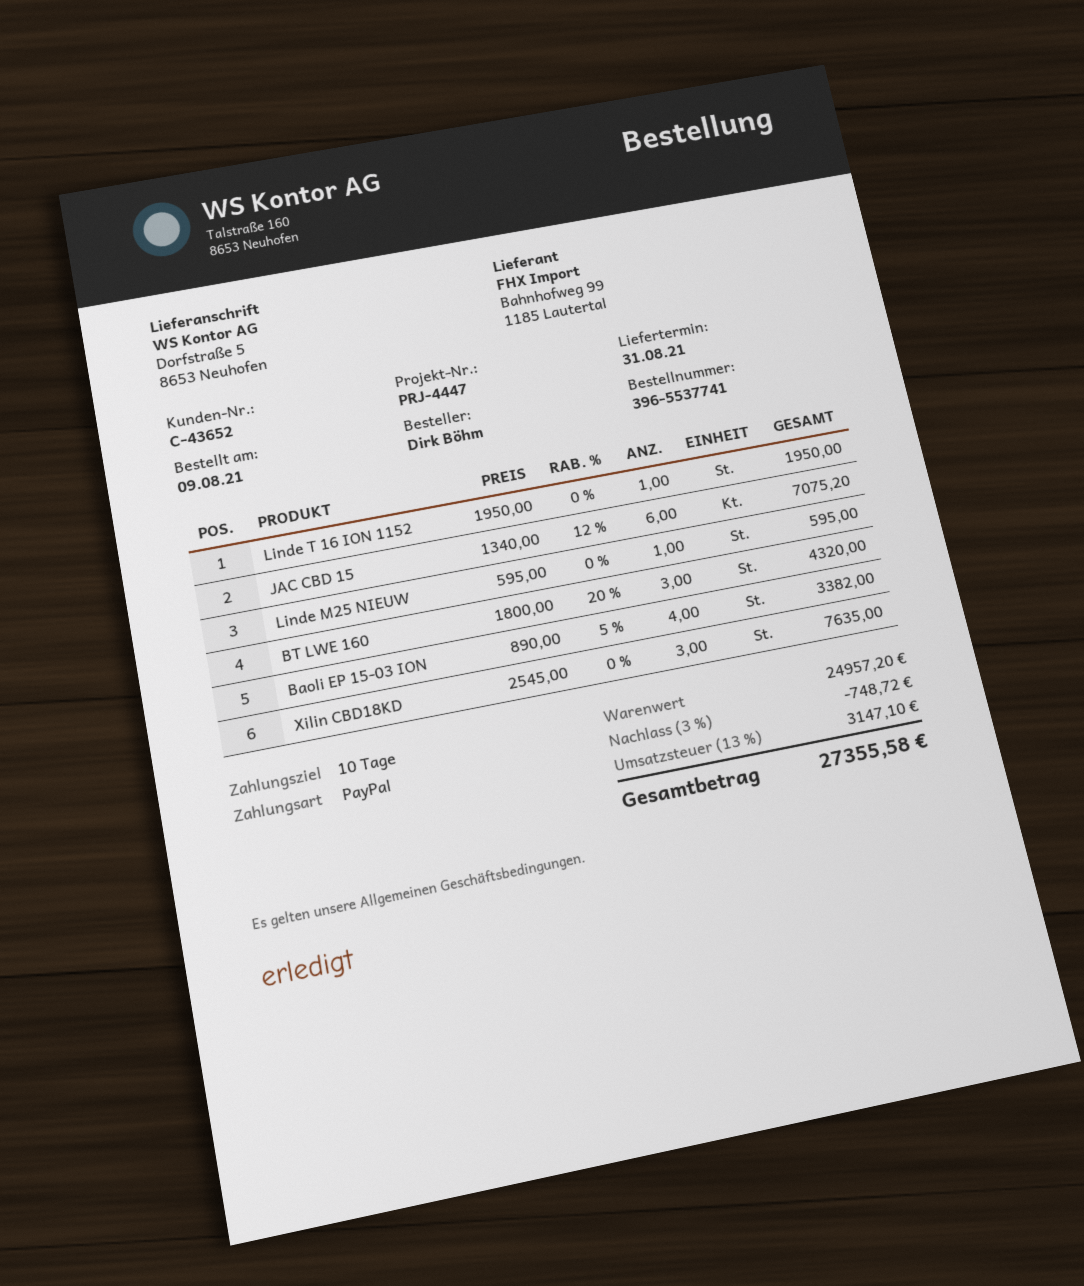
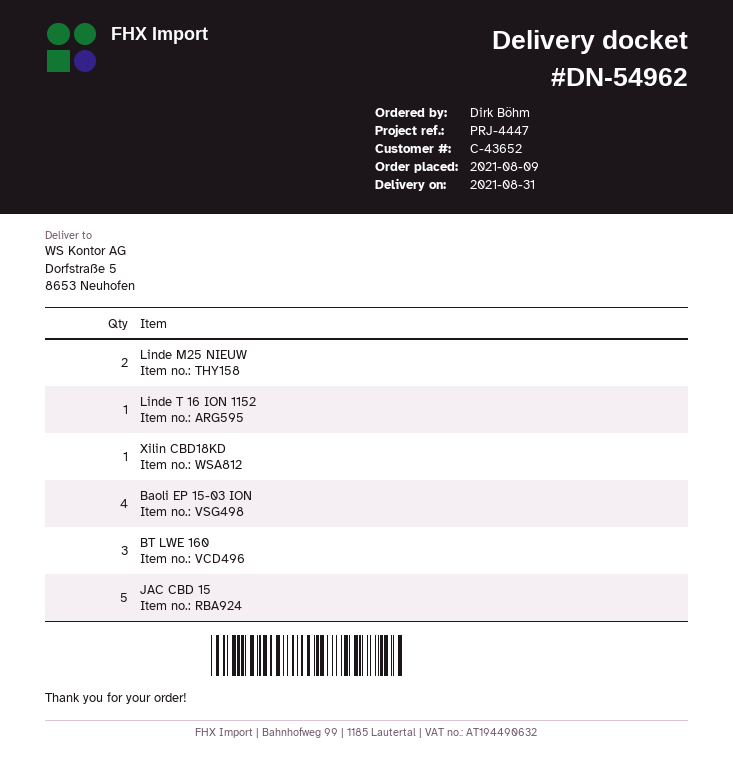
JAC CBD 15: 6 -> 5
Linde M25 NIEUW: 1 -> 2
Xilin CBD18KD: 3 -> 1

